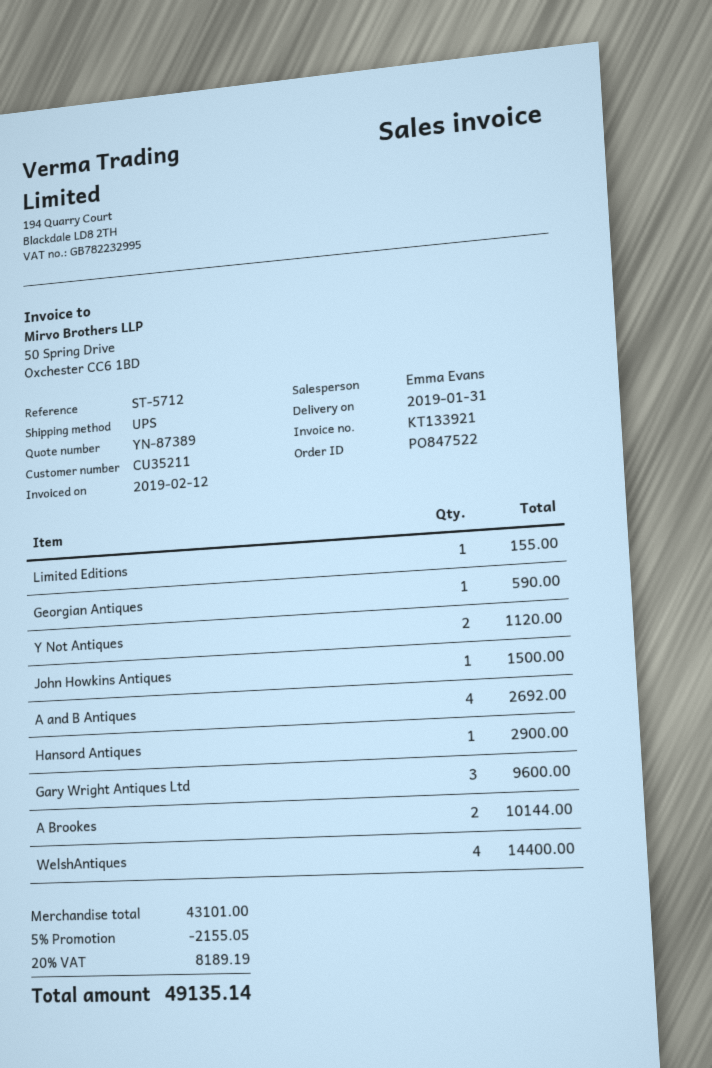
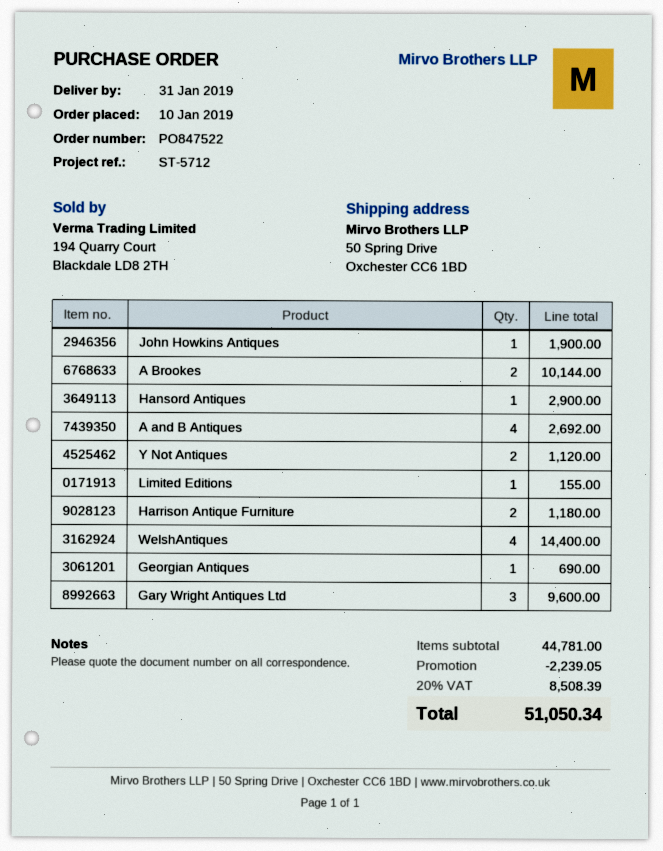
Georgian Antiques: 1 for 590.00 -> 1 for 690.00
John Howkins Antiques: 1 for 1500.00 -> 1 for 1900.00
Harrison Antique Furniture: none -> 2 for 1180.00
subtotal: 43101.00 -> 44781.00
discount: 2155.05 -> 2239.05
tax: 20% = 8189.19 -> 20% = 8508.39
total: 49135.14 -> 51050.34

